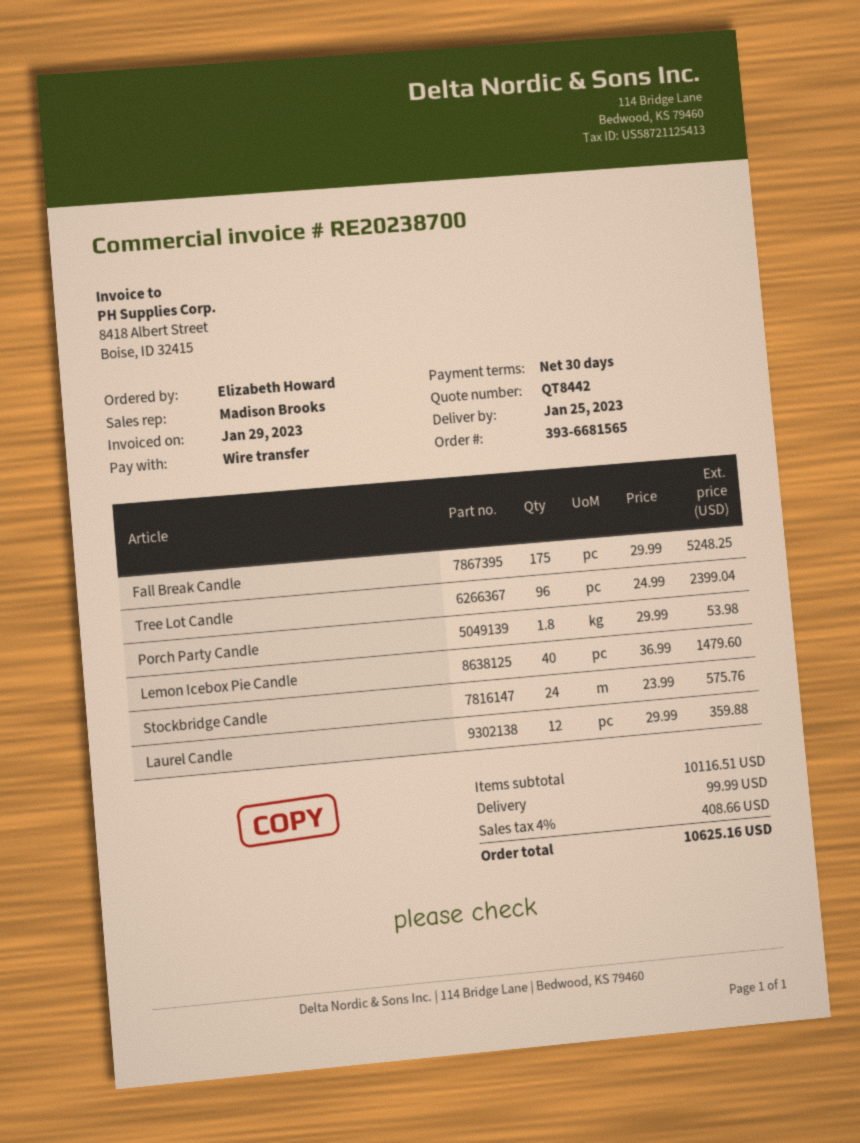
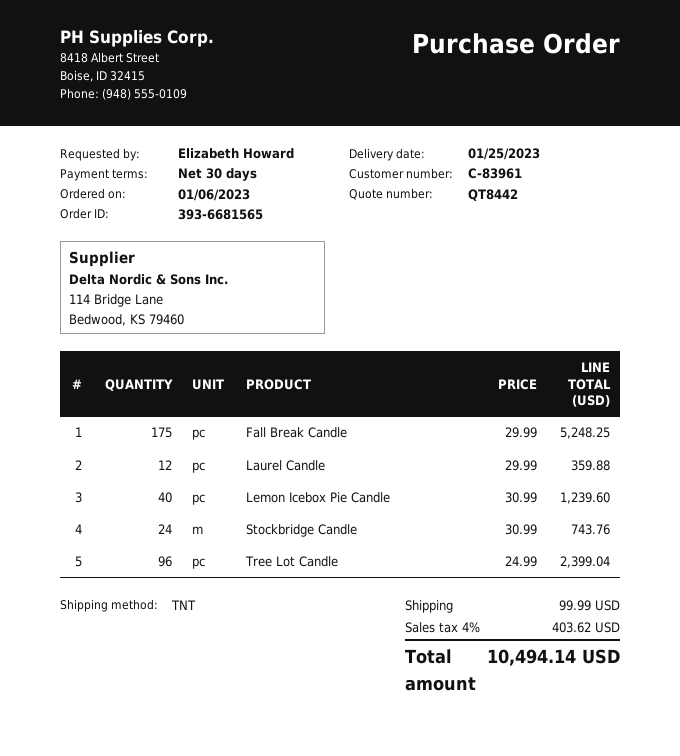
Porch Party Candle: 1.8 x 29.99 = 53.98 -> none
Lemon Icebox Pie Candle: 40 x 36.99 = 1479.60 -> 40 x 30.99 = 1239.60
Stockbridge Candle: 24 x 23.99 = 575.76 -> 24 x 30.99 = 743.76
tax: 4% = 408.66 -> 4% = 403.62
total: 10625.16 -> 10494.14

